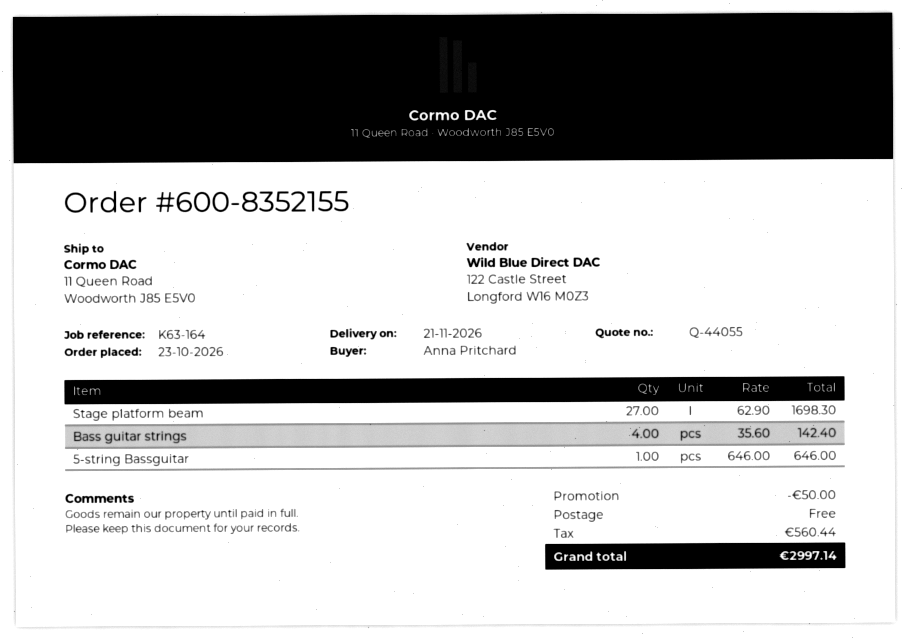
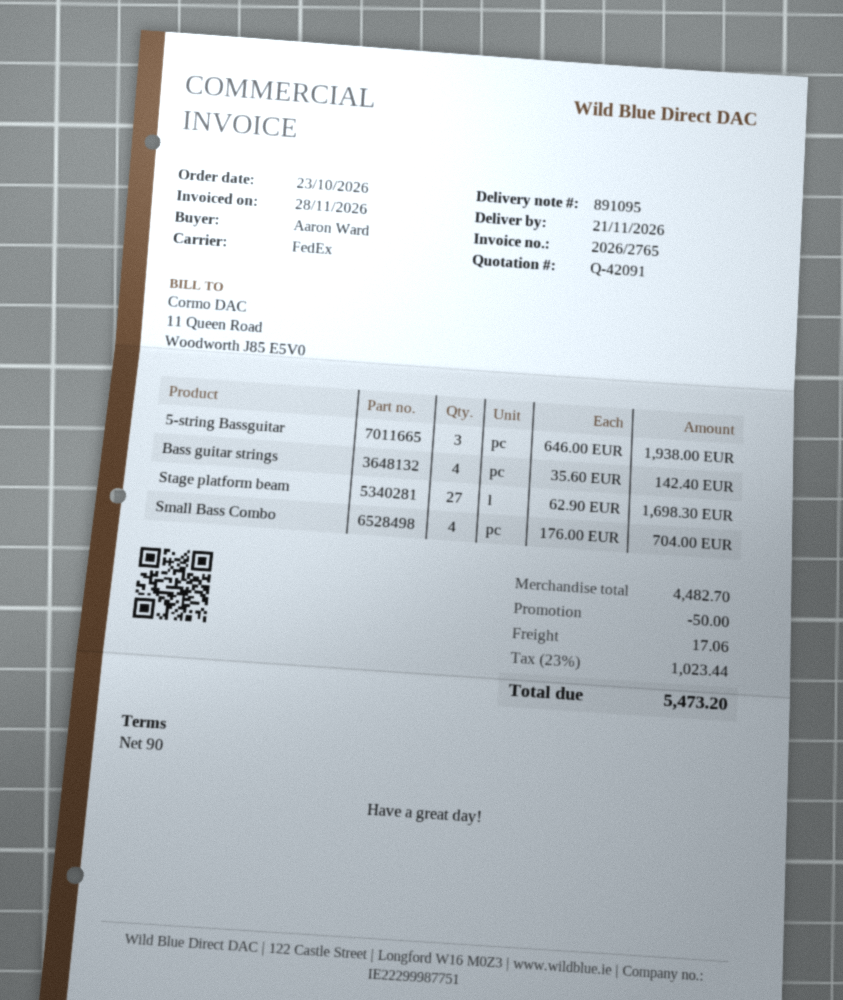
quote number: Q-44055 -> Q-42091
ordered by: Anna Pritchard -> Aaron Ward
5-string Bassguitar: 1 x 646.00 = 646.00 -> 3 x 646.00 = 1938.00
Small Bass Combo: none -> 4 x 176.00 = 704.00
shipping: 0.00 -> 17.06
tax: 560.44 -> 1023.44
total: 2997.14 -> 5473.20

